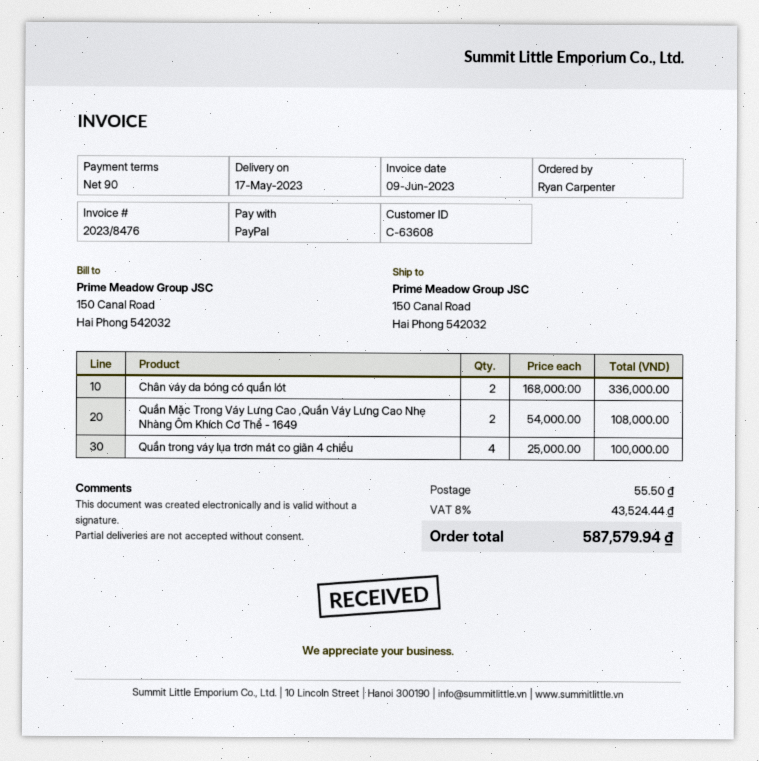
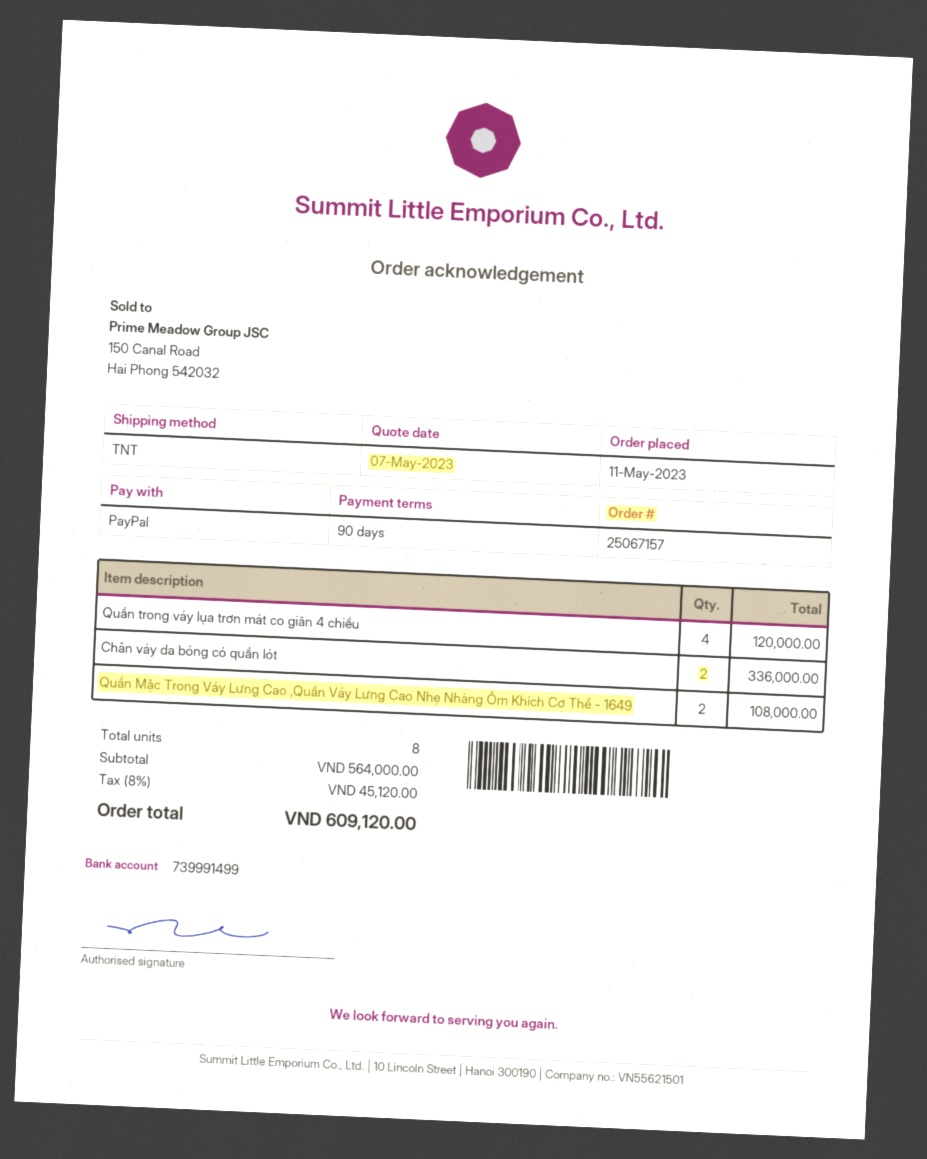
Quần trong váy lụa trơn mát co giãn 4 chiều: 4 for 100000.00 -> 4 for 120000.00
shipping: 55.50 -> none
tax: 8% = 43524.44 -> 8% = 45120.00
total: 587579.94 -> 609120.00

